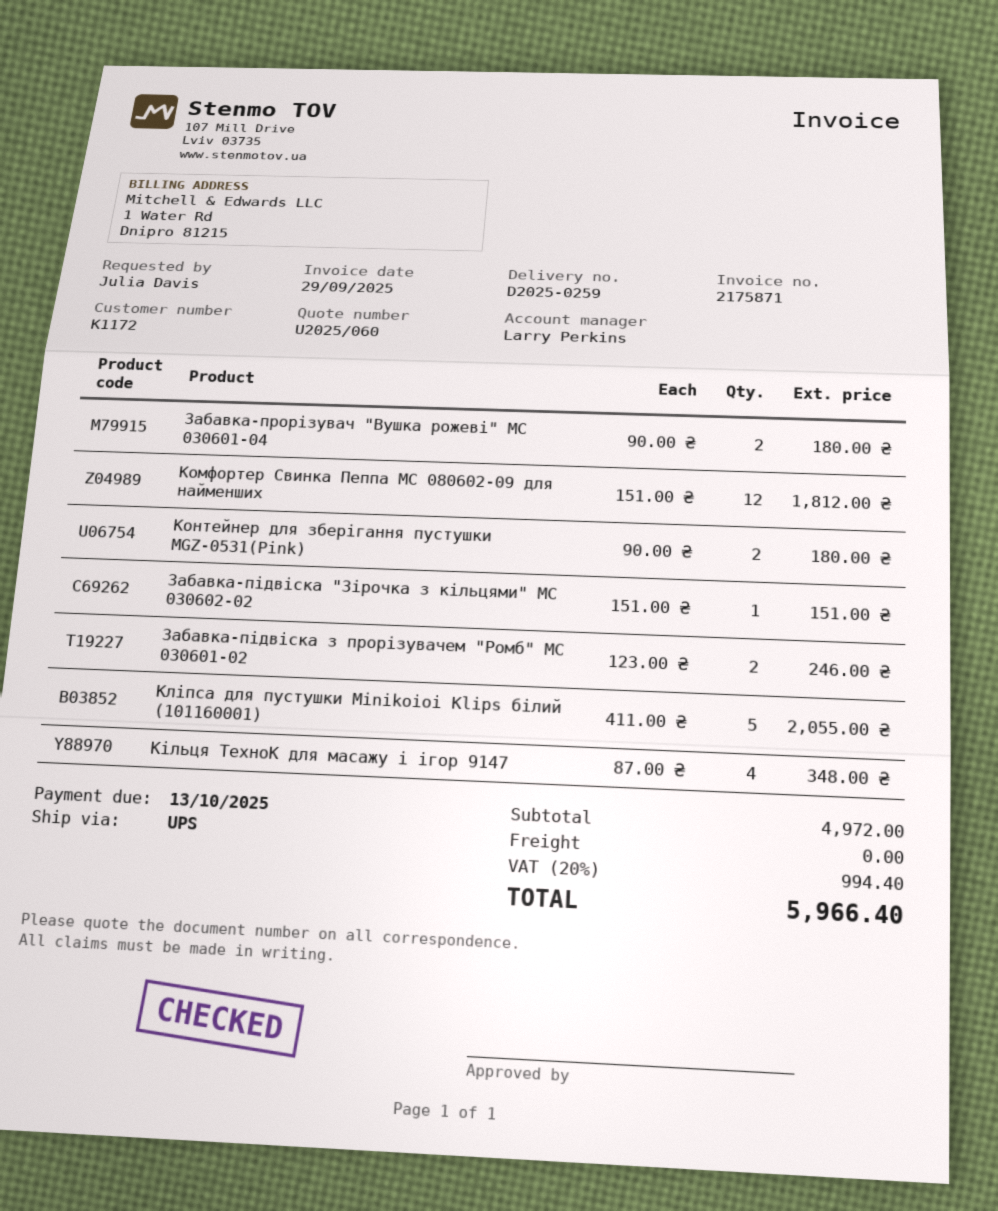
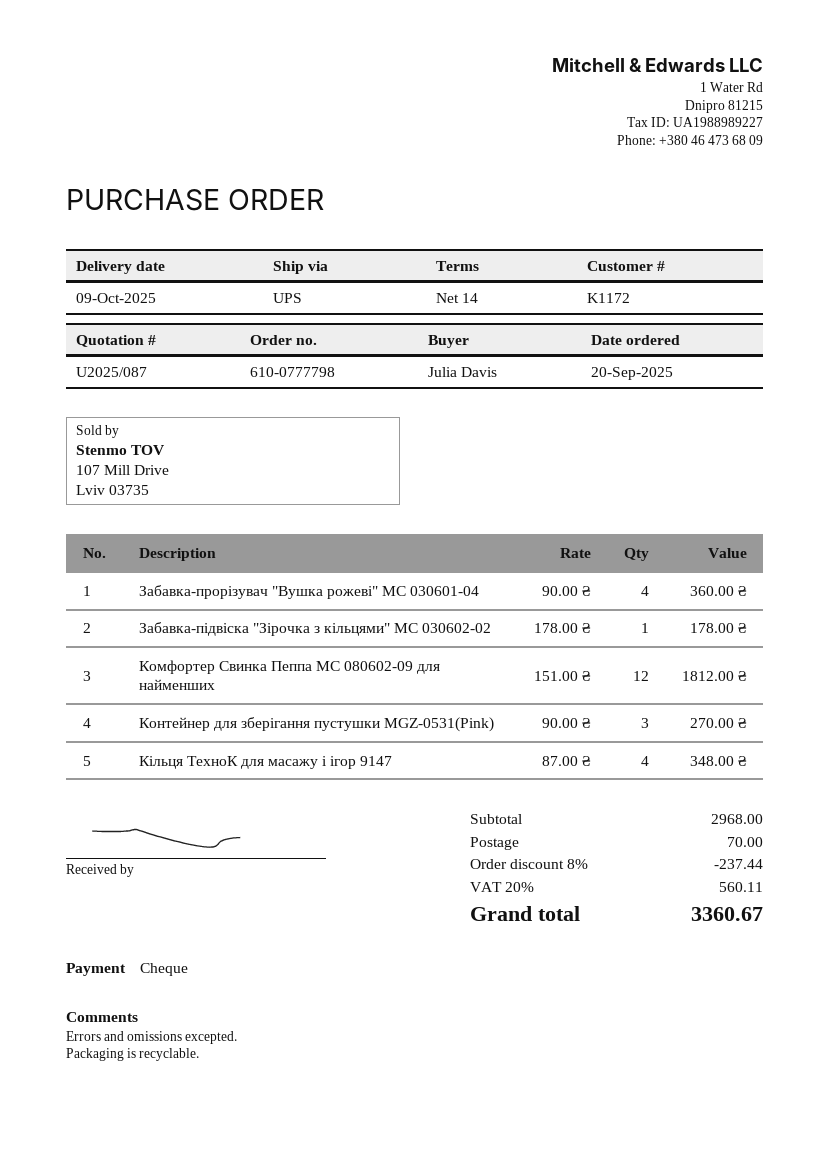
quote number: U2025/060 -> U2025/087
Забавка-прорізувач "Вушка рожеві" МС 030601-04: 2 x 90.00 = 180.00 -> 4 x 90.00 = 360.00
Контейнер для зберігання пустушки MGZ-0531(Pink): 2 x 90.00 = 180.00 -> 3 x 90.00 = 270.00
Забавка-підвіска "Зірочка з кільцями" МС 030602-02: 1 x 151.00 = 151.00 -> 1 x 178.00 = 178.00
Забавка-підвіска з прорізувачем "Ромб" МС 030601-02: 2 x 123.00 = 246.00 -> none
Кліпса для пустушки Minikoioi Klips білий (101160001): 5 x 411.00 = 2055.00 -> none
subtotal: 4972.00 -> 2968.00
discount: none -> 8% = 237.44
shipping: 0.00 -> 70.00
tax: 20% = 994.40 -> 20% = 560.11
total: 5966.40 -> 3360.67

